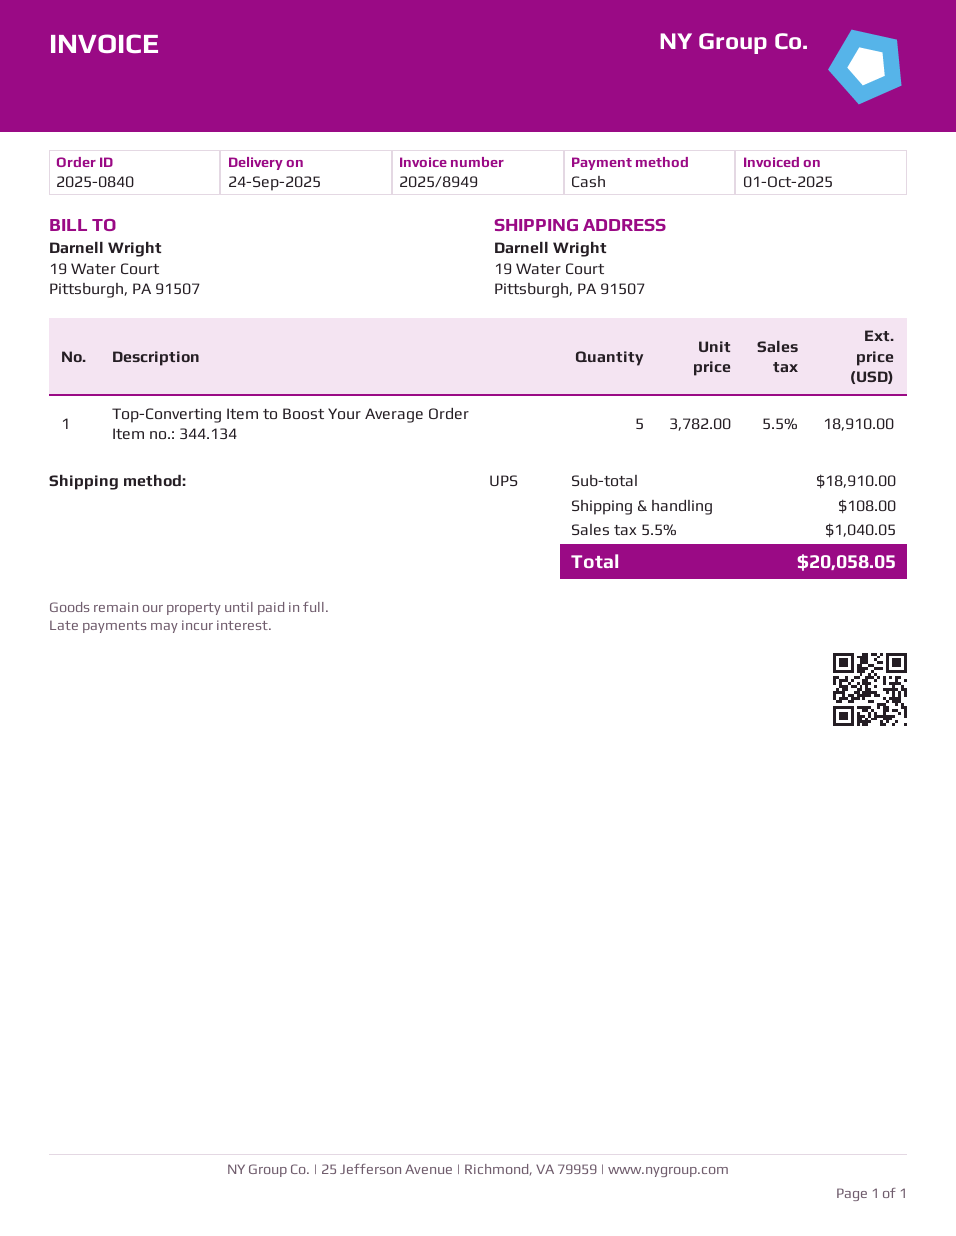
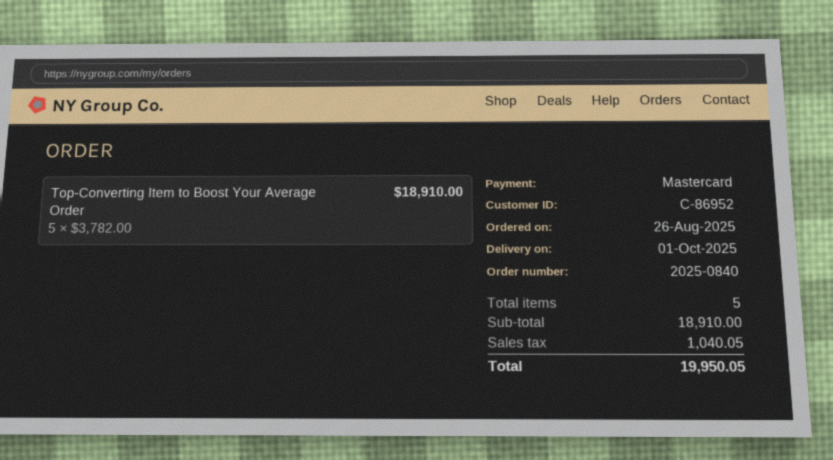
delivery date: 2025-09-24 -> 2025-10-01
payment method: cash -> Mastercard
shipping: 108.00 -> none
total: 20058.05 -> 19950.05

